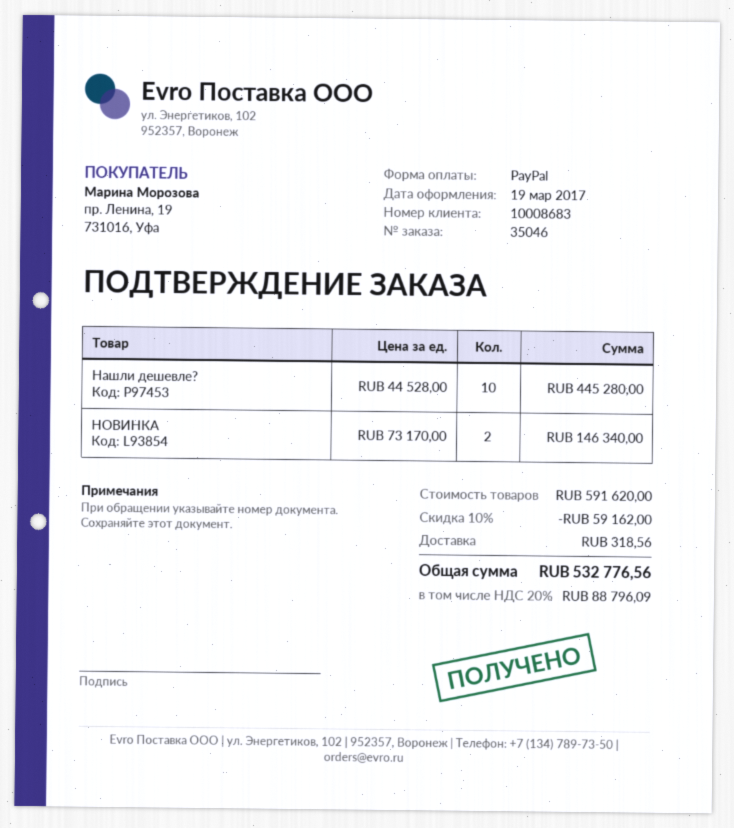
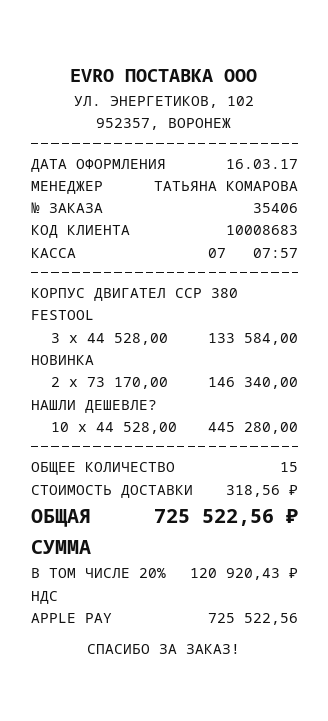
order number: 35046 -> 35406
order date: 2017-03-19 -> 2017-03-16
payment method: PayPal -> Apple Pay
КОРПУС ДВИГАТЕЛ CCP 380 FESTOOL: none -> 3 x 44528.00 = 133584.00
discount: 10% = 59162.00 -> none
tax: 20% = 88796.09 -> 20% = 120920.43
total: 532776.56 -> 725522.56

